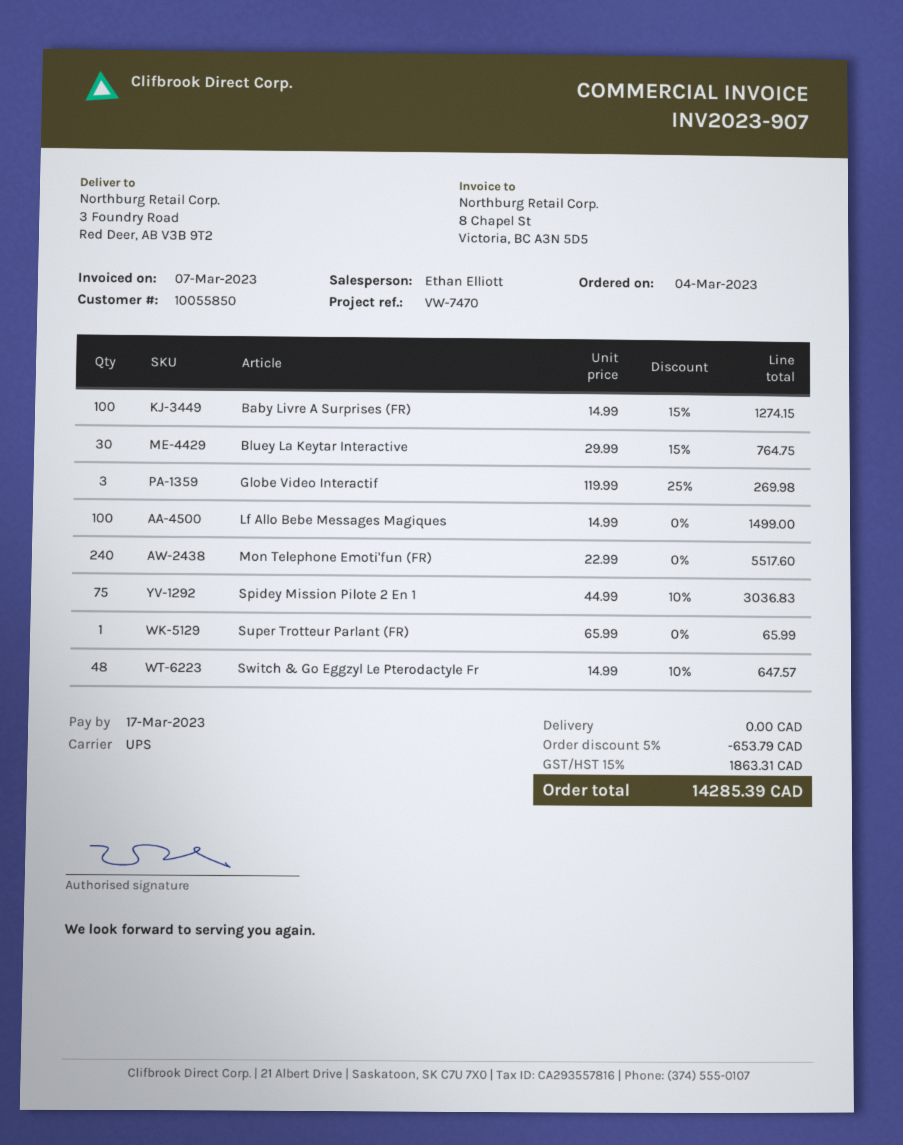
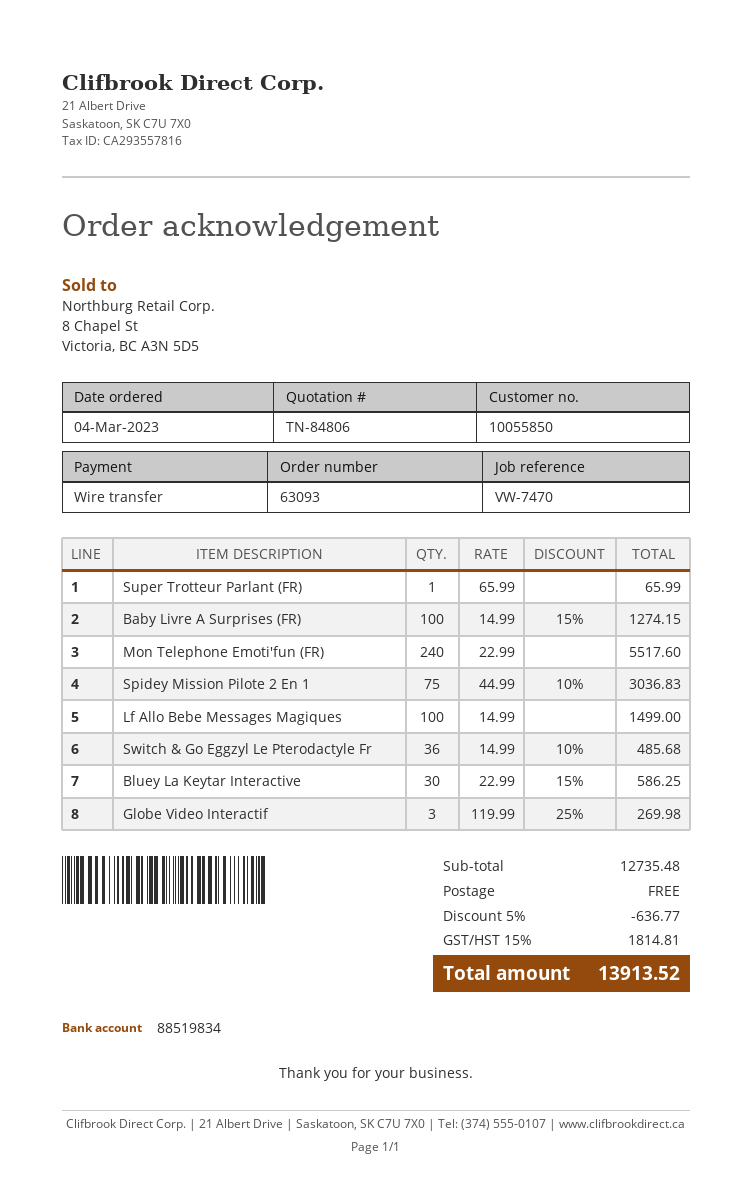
Bluey La Keytar Interactive: 30 x 29.99 - 15% = 764.75 -> 30 x 22.99 - 15% = 586.25
Switch & Go Eggzyl Le Pterodactyle Fr: 48 x 14.99 - 10% = 647.57 -> 36 x 14.99 - 10% = 485.68
discount: 5% = 653.79 -> 5% = 636.77
tax: 15% = 1863.31 -> 15% = 1814.81
total: 14285.39 -> 13913.52

